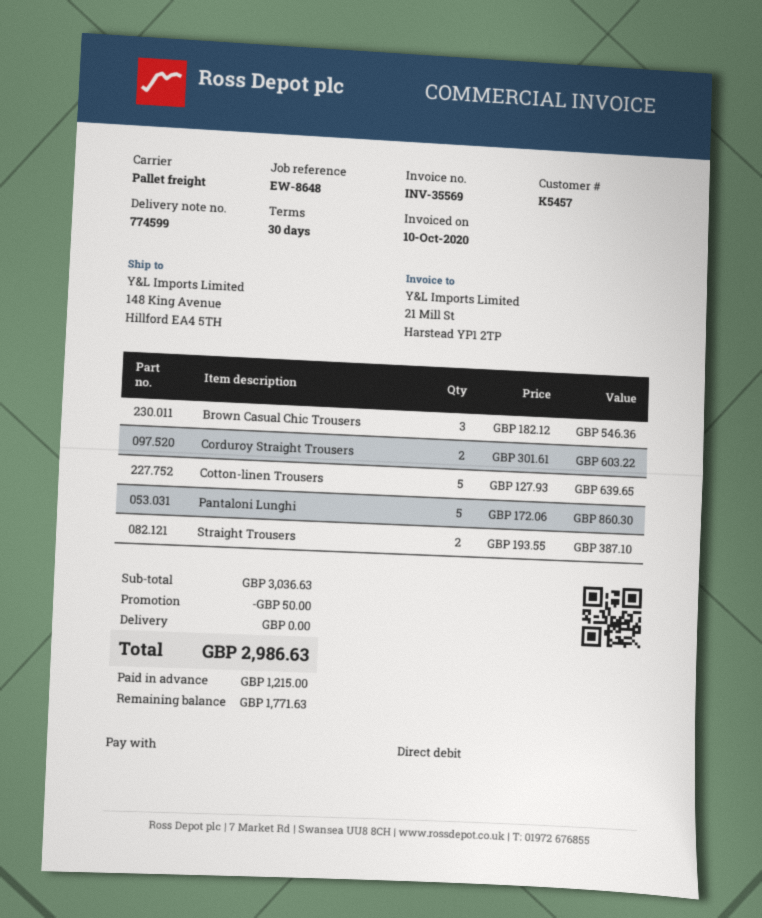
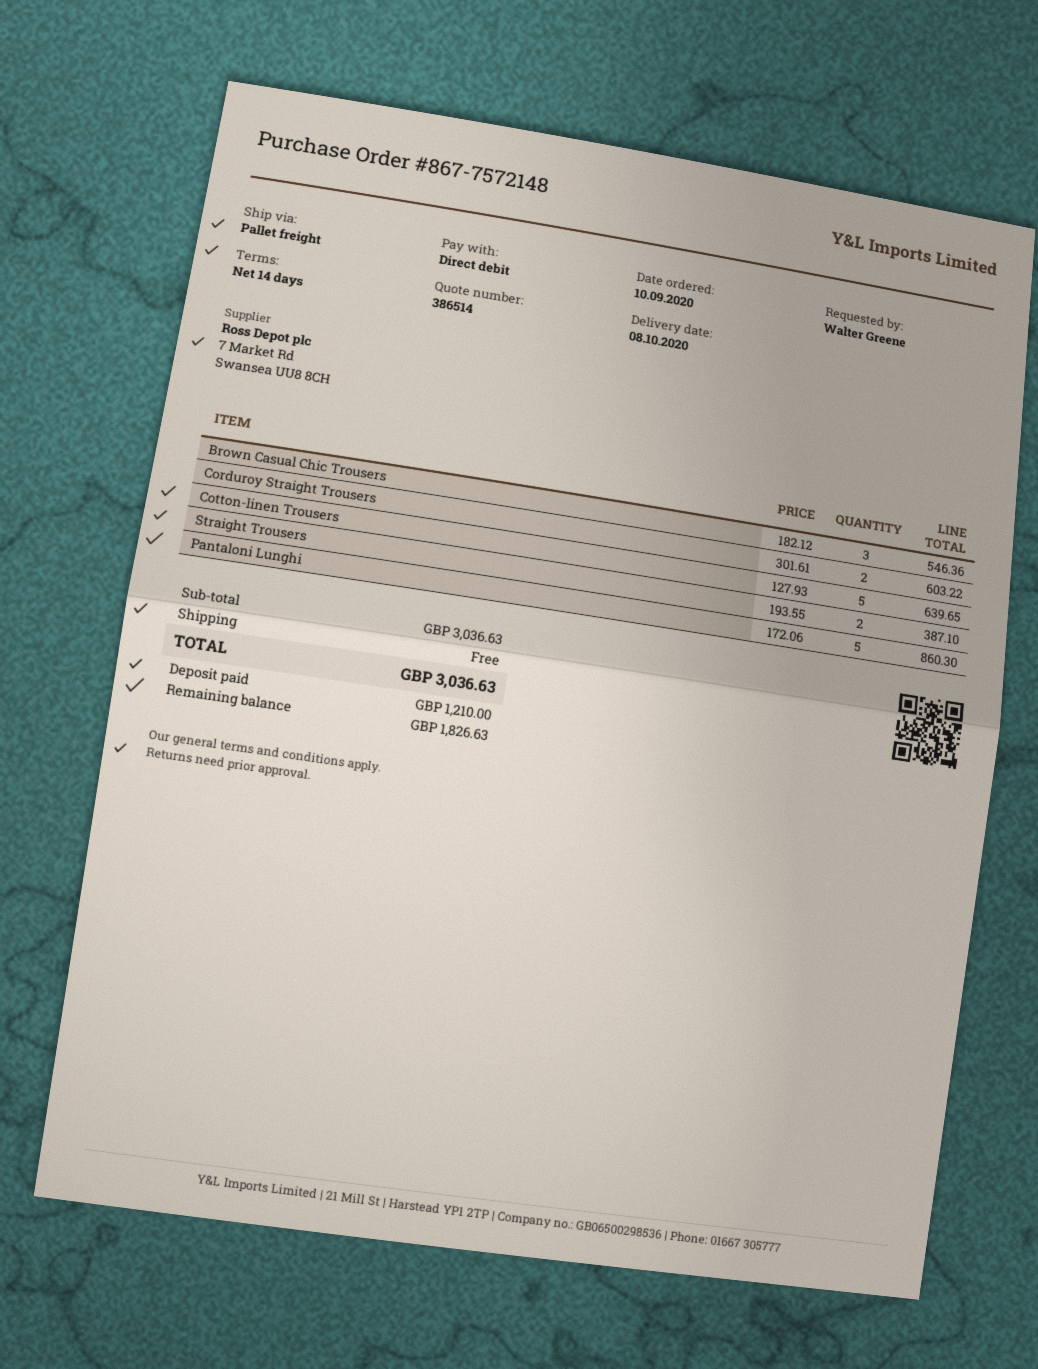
payment terms: 30 days -> 14 days
discount: 50.00 -> none
total: 2986.63 -> 3036.63
deposit: 1215.00 -> 1210.00
balance: 1771.63 -> 1826.63

